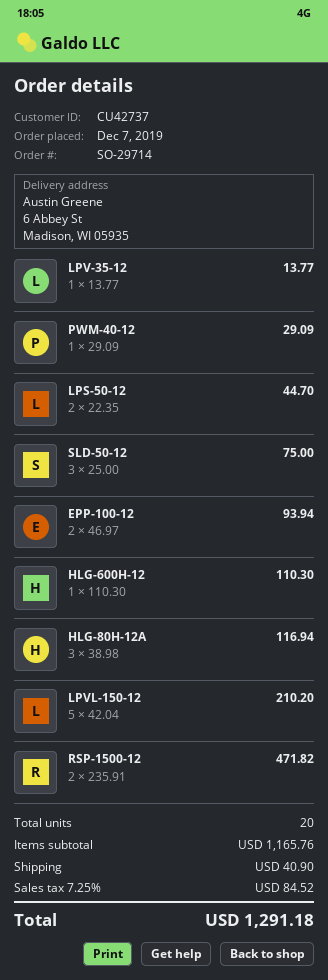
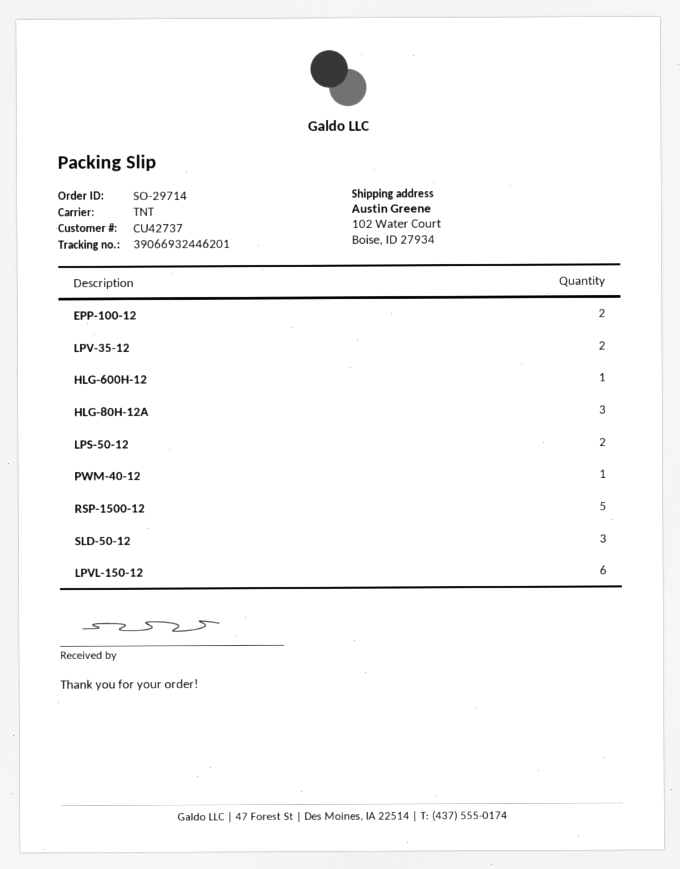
ship to: 6 Abbey St, Madison, WI 05935 -> 102 Water Court, Boise, ID 27934
LPV-35-12: 1 -> 2
LPVL-150-12: 5 -> 6
RSP-1500-12: 2 -> 5

